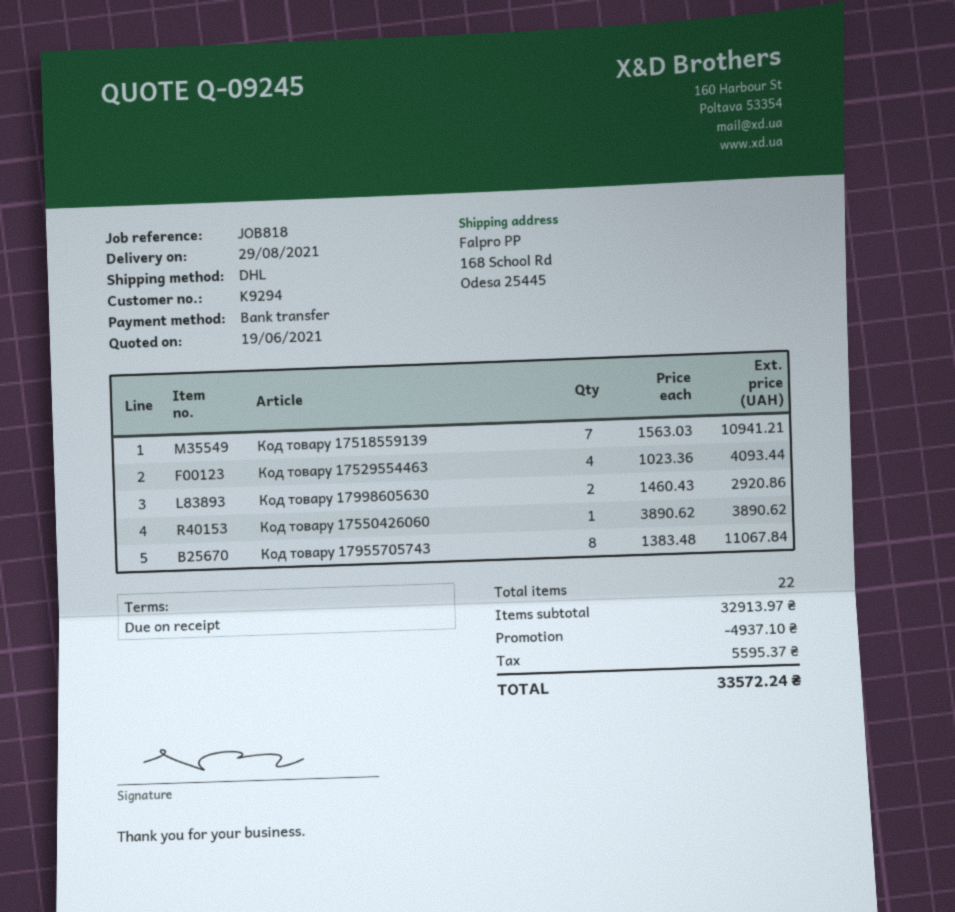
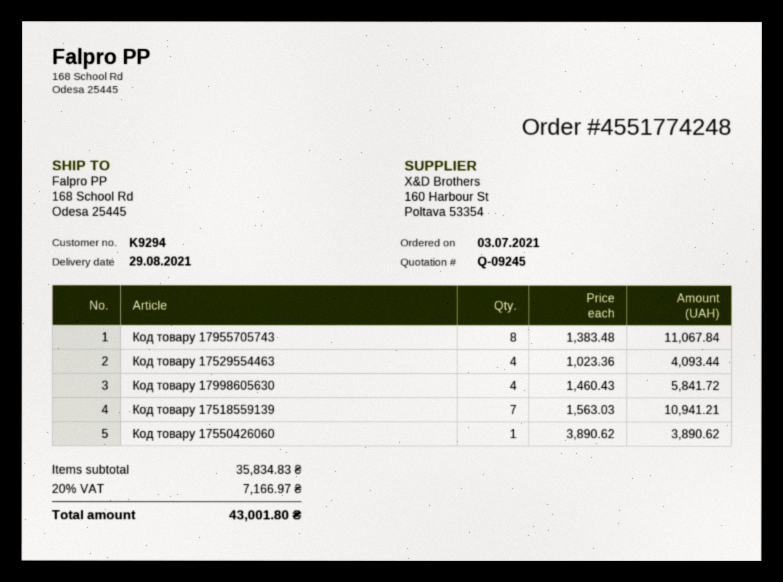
Код товару 17998605630: 2 x 1460.43 = 2920.86 -> 4 x 1460.43 = 5841.72
subtotal: 32913.97 -> 35834.83
discount: 4937.10 -> none
tax: 5595.37 -> 7166.97
total: 33572.24 -> 43001.80

